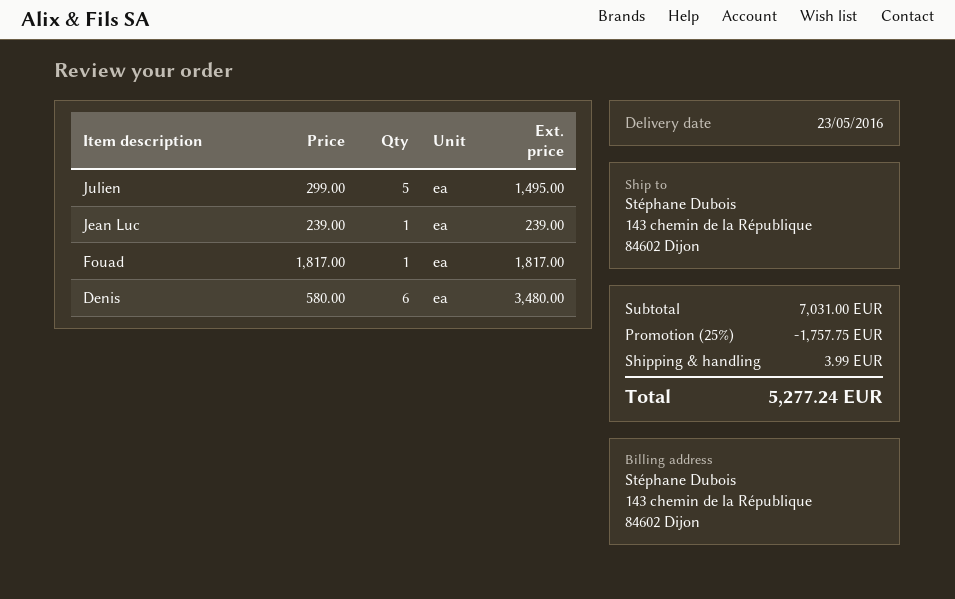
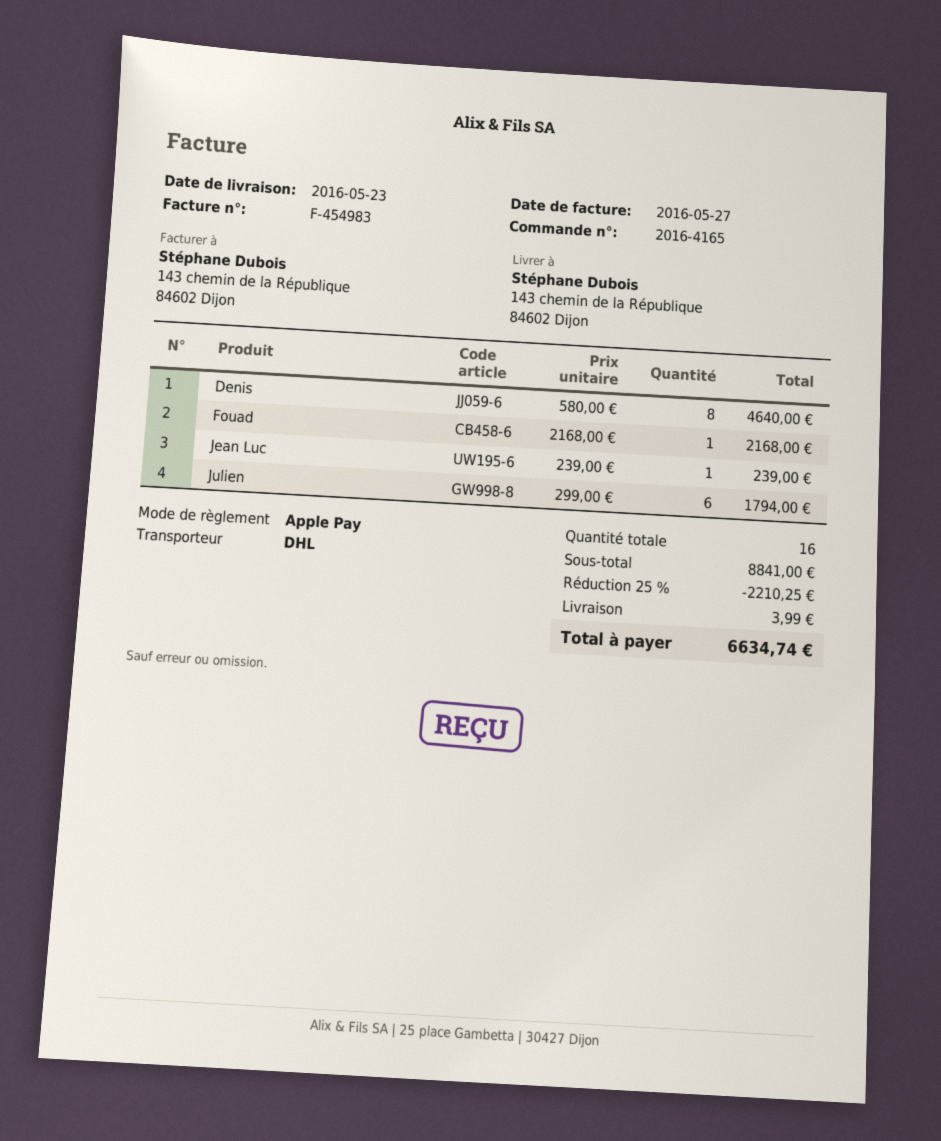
Julien: 5 x 299.00 = 1495.00 -> 6 x 299.00 = 1794.00
Fouad: 1 x 1817.00 = 1817.00 -> 1 x 2168.00 = 2168.00
Denis: 6 x 580.00 = 3480.00 -> 8 x 580.00 = 4640.00
subtotal: 7031.00 -> 8841.00
discount: 25% = 1757.75 -> 25% = 2210.25
total: 5277.24 -> 6634.74

